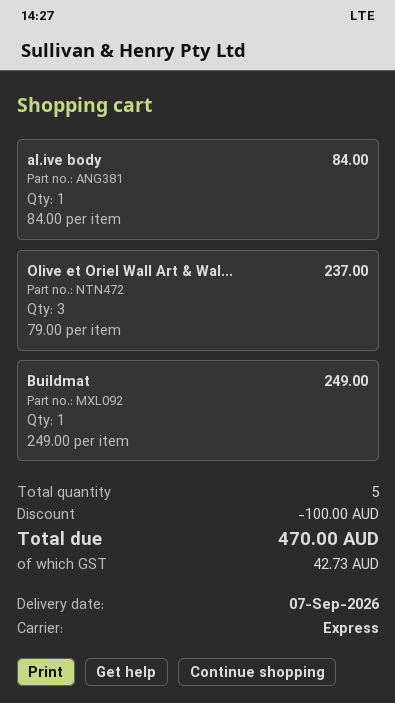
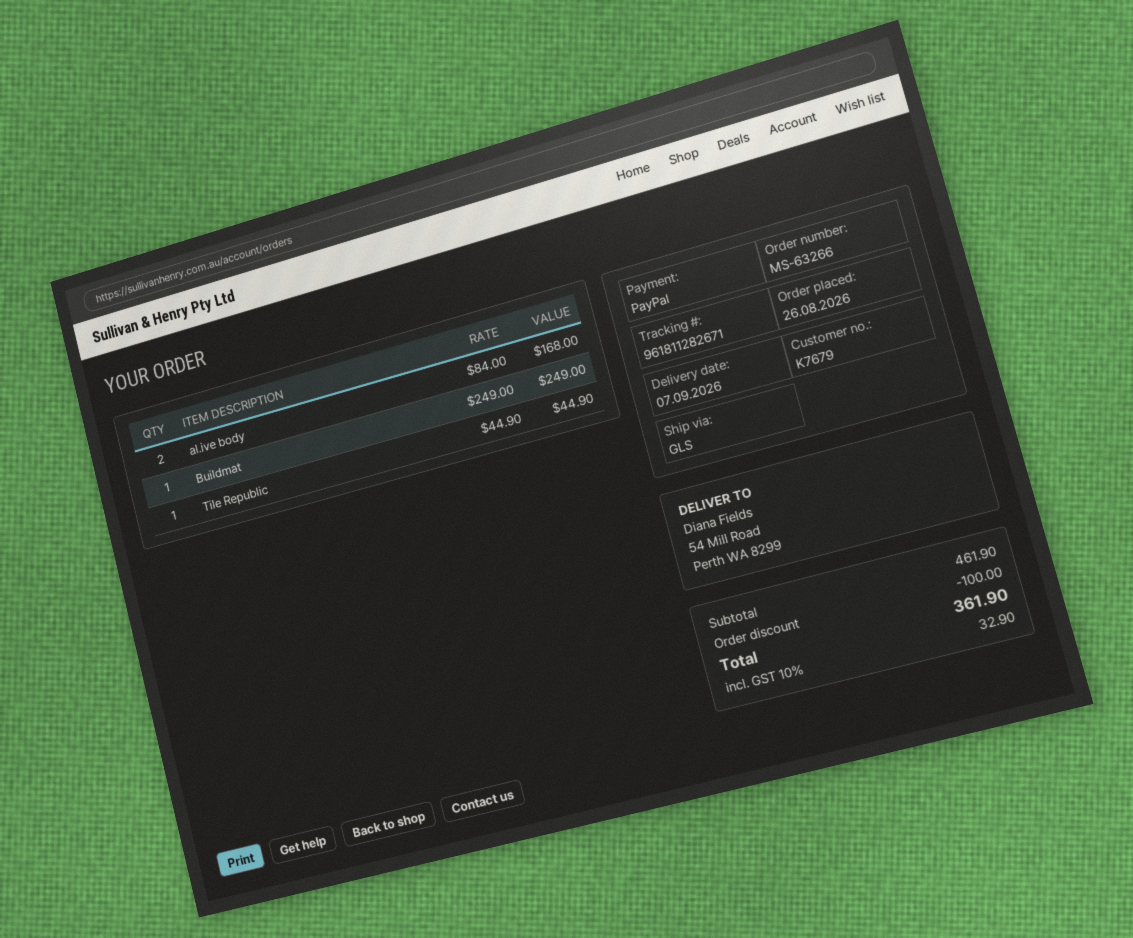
shipping method: express -> GLS
al.ive body: 1 x 84.00 = 84.00 -> 2 x 84.00 = 168.00
Olive et Oriel Wall Art & Wal...: 3 x 79.00 = 237.00 -> none
Tile Republic: none -> 1 x 44.90 = 44.90
tax: 42.73 -> 32.90
total: 470.00 -> 361.90

